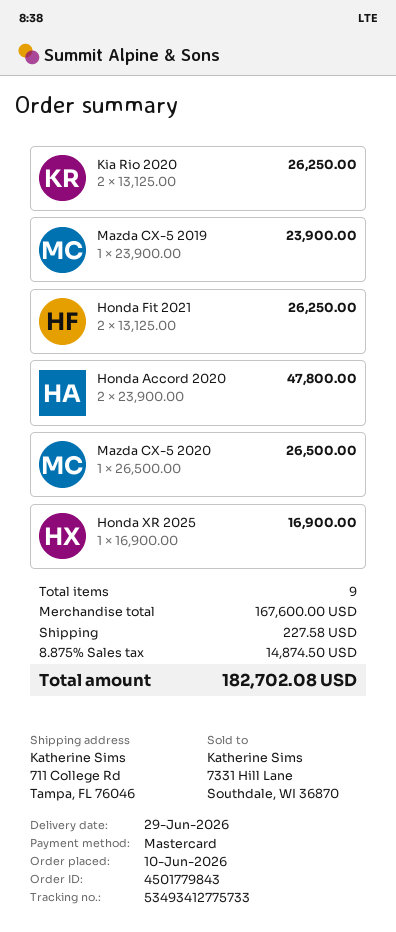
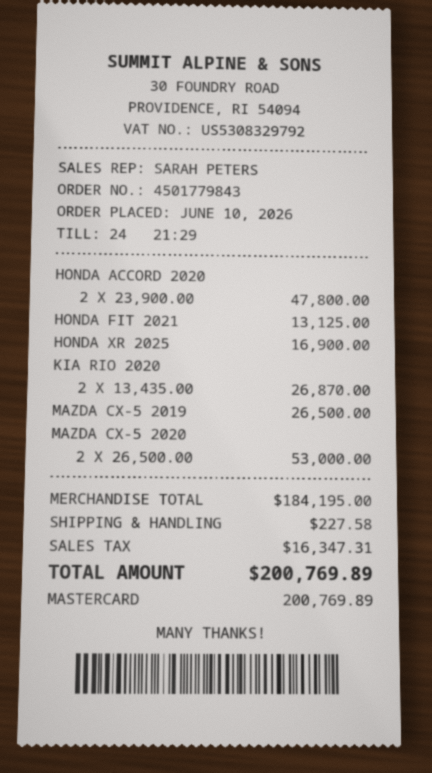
Kia Rio 2020: 2 x 13125.00 = 26250.00 -> 2 x 13435.00 = 26870.00
Mazda CX-5 2019: 1 x 23900.00 = 23900.00 -> 1 x 26500.00 = 26500.00
Honda Fit 2021: 2 x 13125.00 = 26250.00 -> 1 x 13125.00 = 13125.00
Mazda CX-5 2020: 1 x 26500.00 = 26500.00 -> 2 x 26500.00 = 53000.00
subtotal: 167600.00 -> 184195.00
tax: 14874.50 -> 16347.31
total: 182702.08 -> 200769.89

